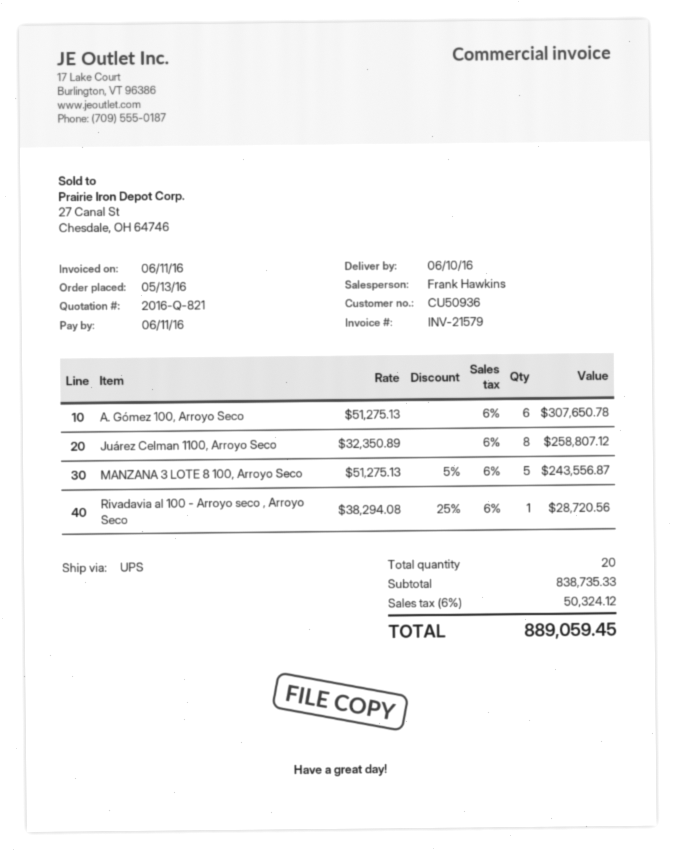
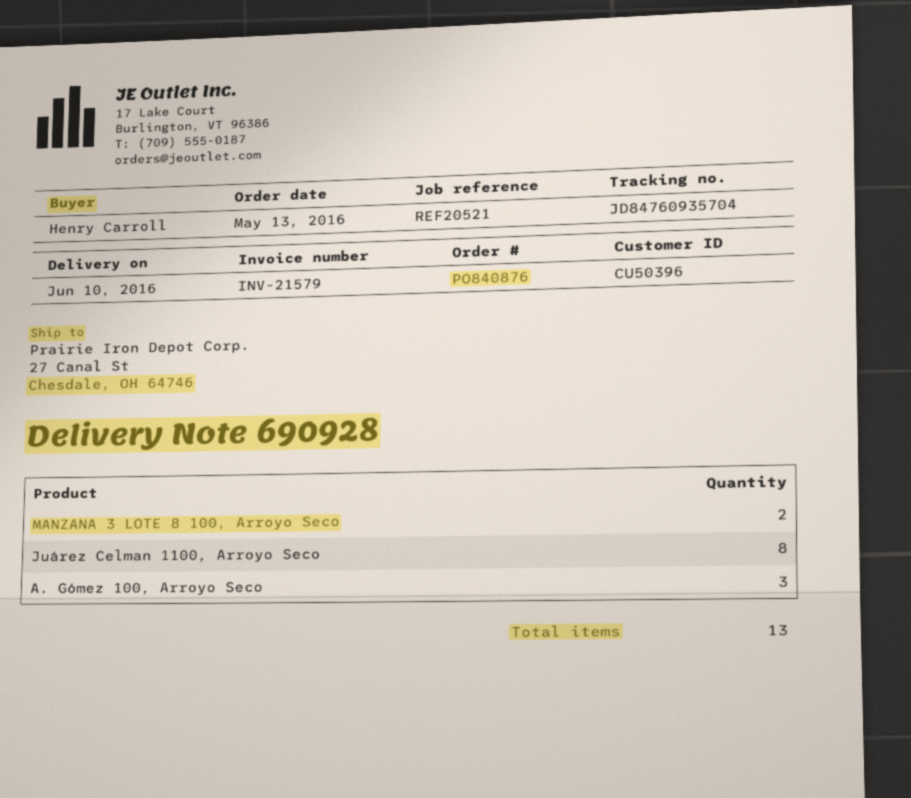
customer number: CU50936 -> CU50396
A. Gómez 100, Arroyo Seco: 6 -> 3
MANZANA 3 LOTE 8 100, Arroyo Seco: 5 -> 2
Rivadavia al 100 - Arroyo seco , Arroyo Seco: 1 -> none
total quantity: 20 -> 13

